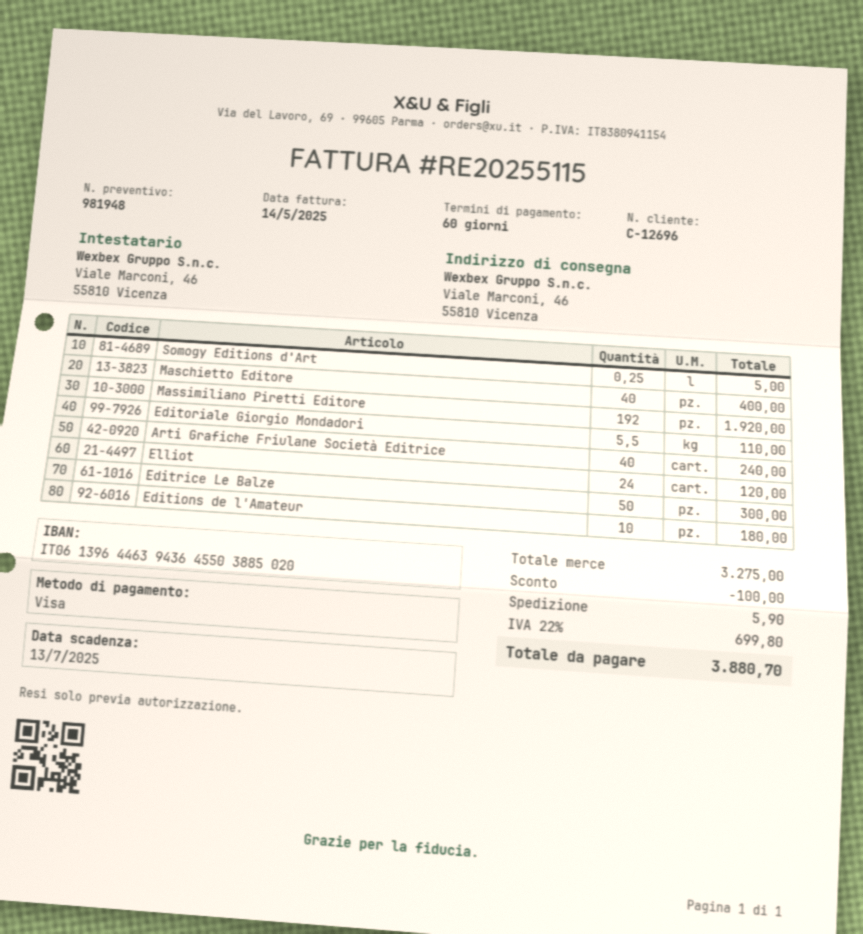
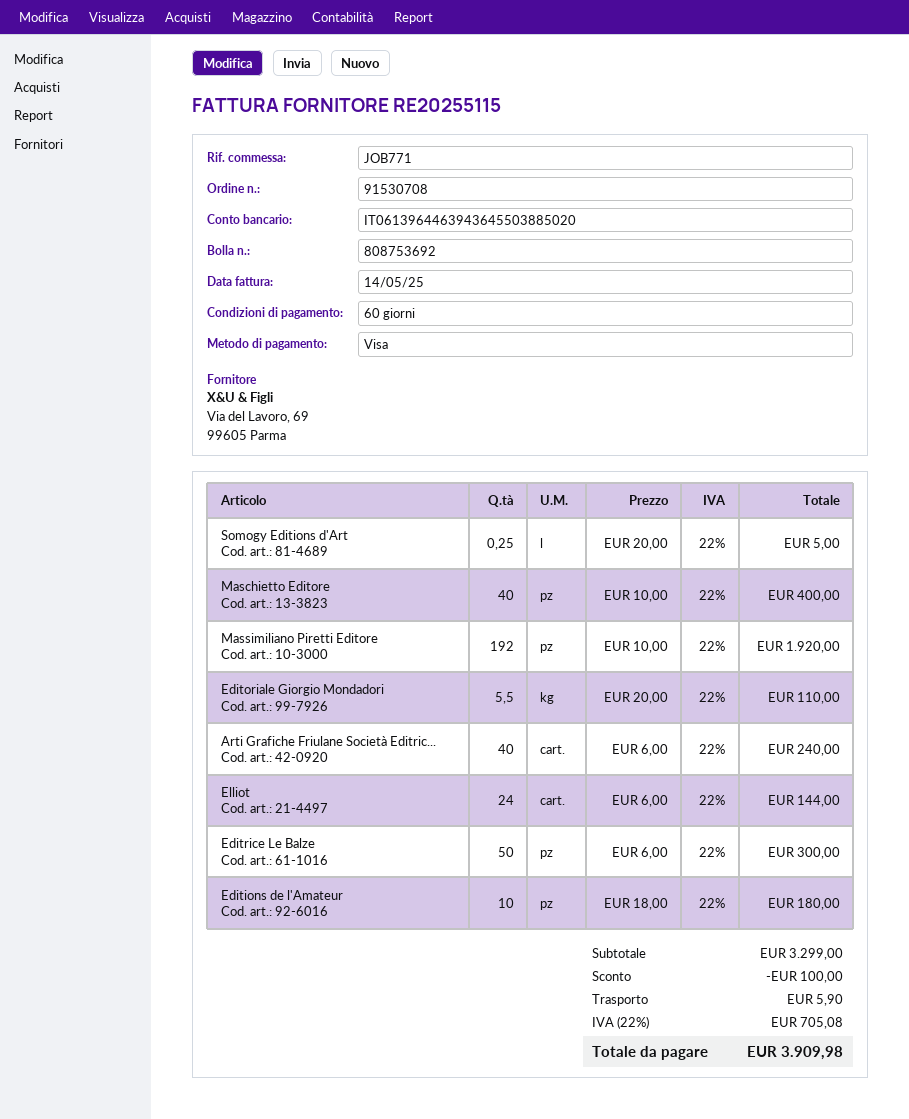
Elliot: 24 for 120.00 -> 24 for 144.00
subtotal: 3275.00 -> 3299.00
tax: 22% = 699.80 -> 22% = 705.08
total: 3880.70 -> 3909.98

